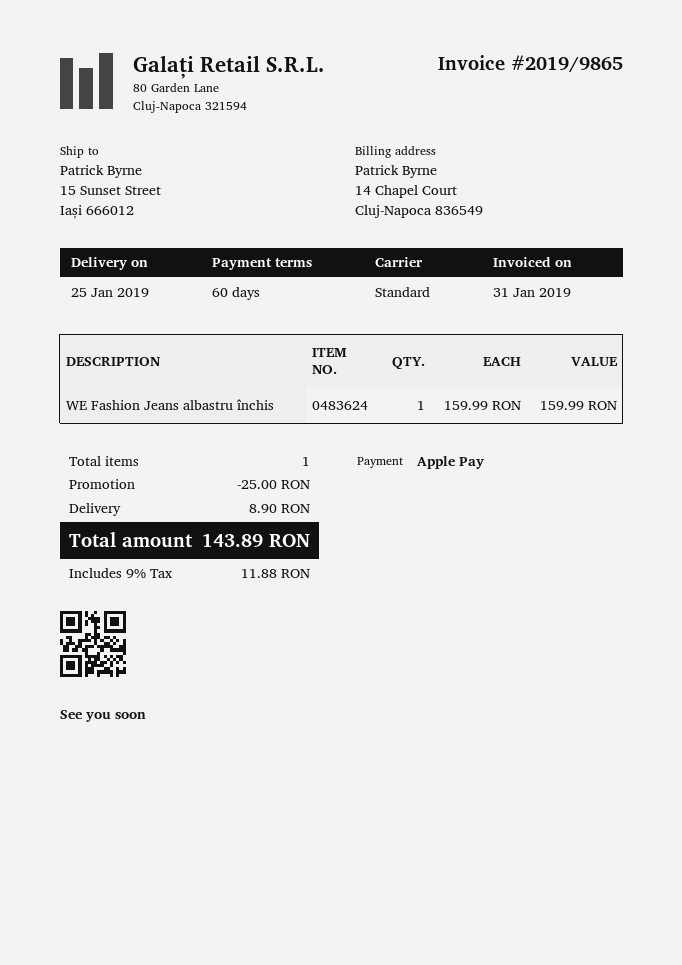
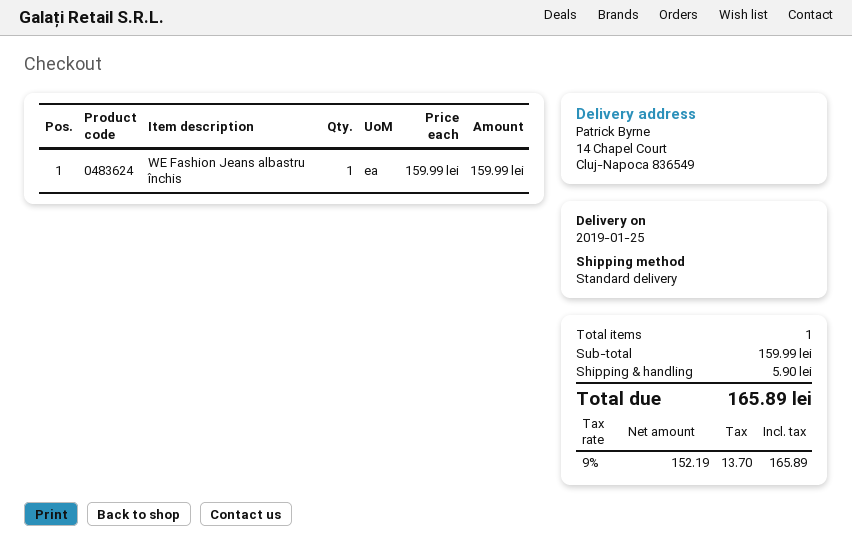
ship to: 15 Sunset Street, Iași 666012 -> 14 Chapel Court, Cluj-Napoca 836549
discount: 25.00 -> none
shipping: 8.90 -> 5.90
tax: 9% = 11.88 -> 9% = 13.70
total: 143.89 -> 165.89

